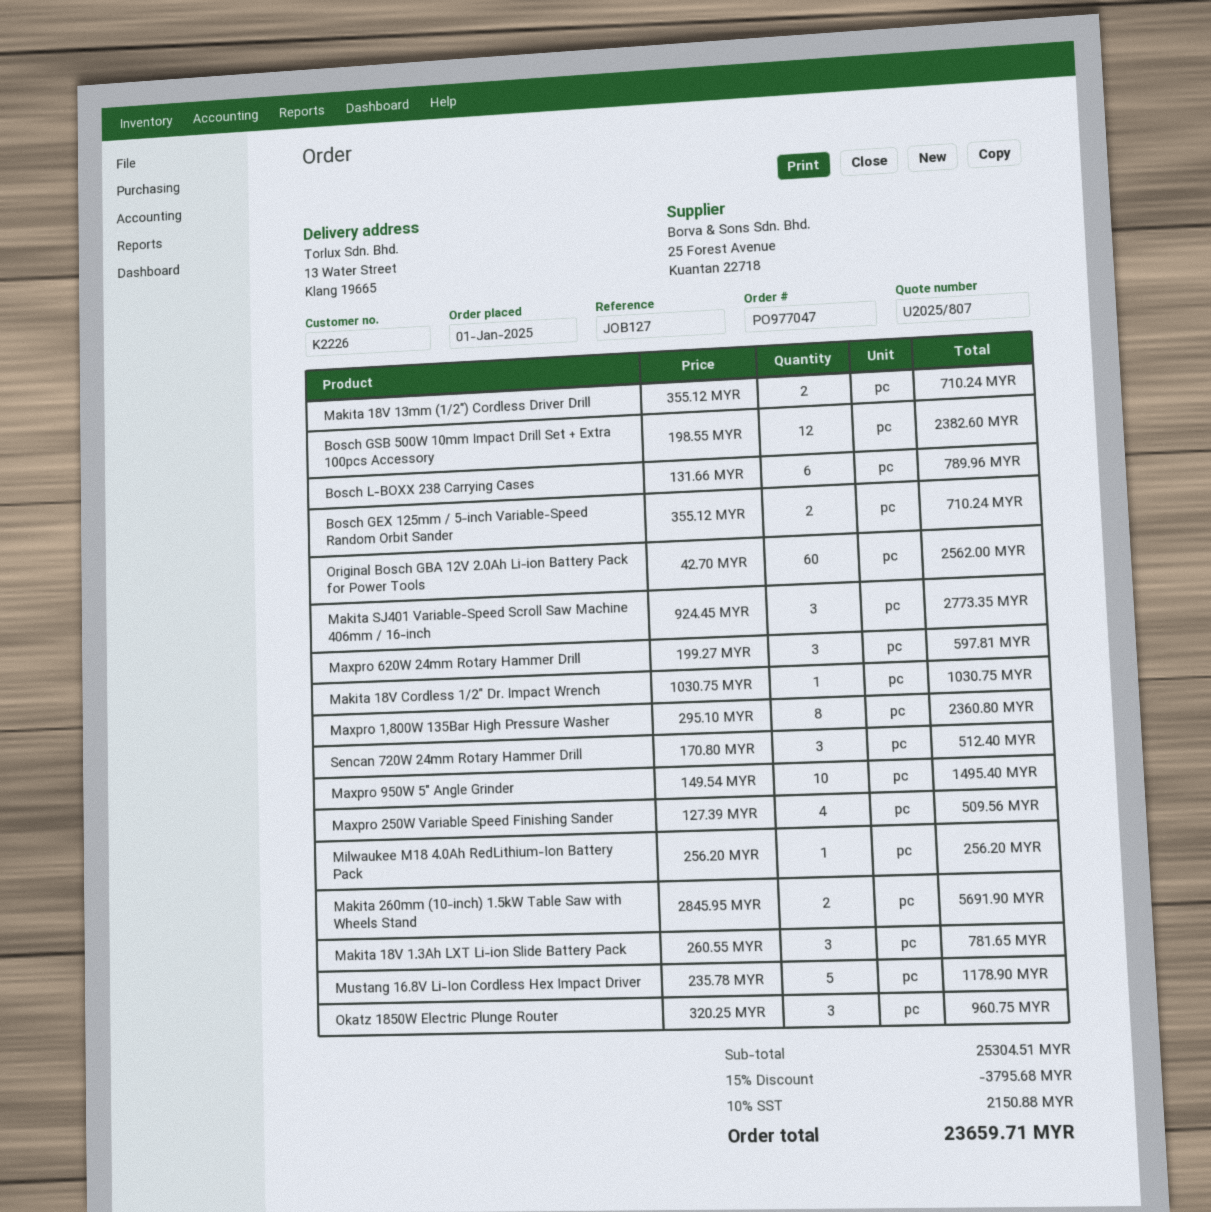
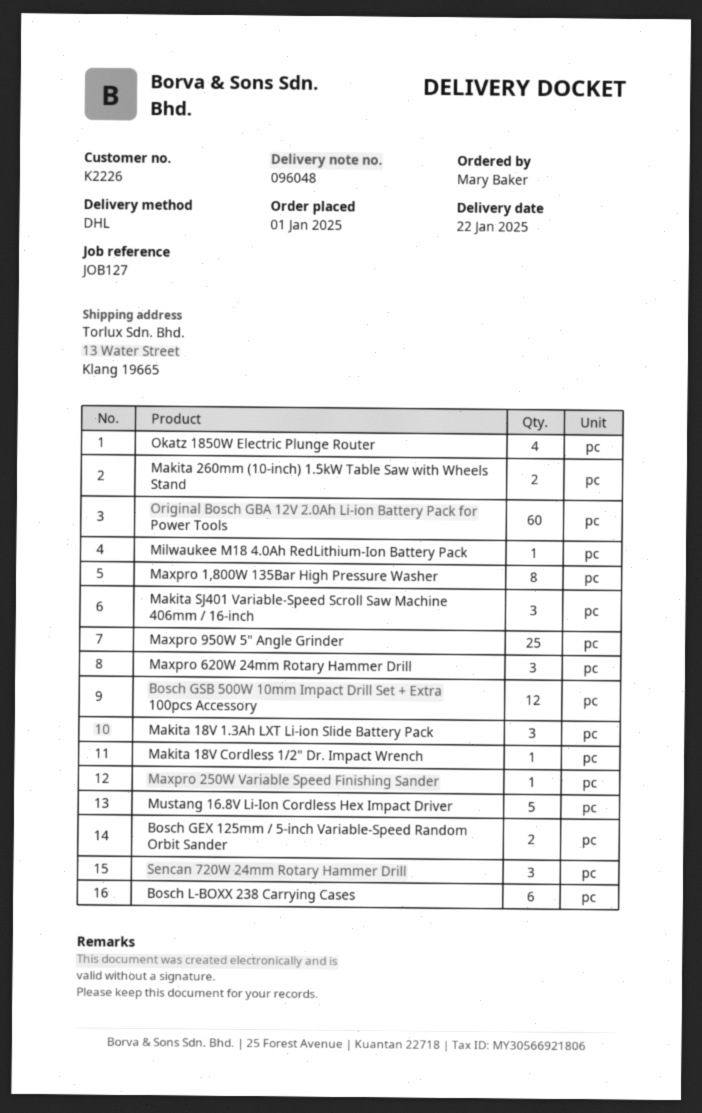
Makita 18V 13mm (1/2") Cordless Driver Drill: 2 -> none
Maxpro 950W 5" Angle Grinder: 10 -> 25
Maxpro 250W Variable Speed Finishing Sander: 4 -> 1
Okatz 1850W Electric Plunge Router: 3 -> 4

